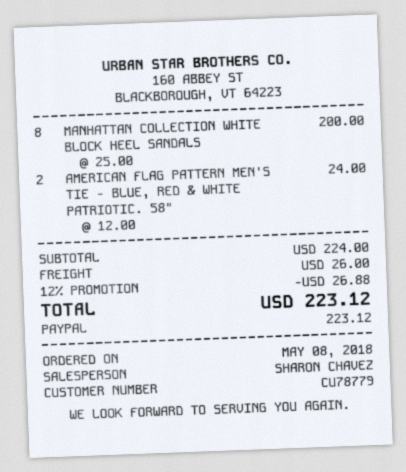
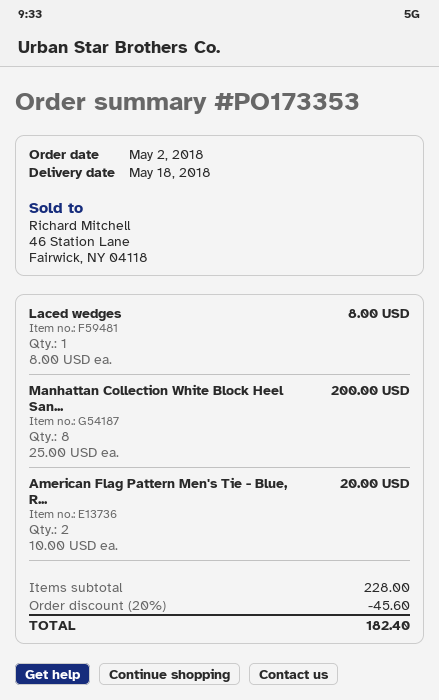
order date: 2018-05-08 -> 2018-05-02
AMERICAN FLAG PATTERN MEN'S TIE - BLUE, RED & WHITE PATRIOTIC. 58": 2 x 12.00 = 24.00 -> 2 x 10.00 = 20.00
Laced wedges: none -> 1 x 8.00 = 8.00
subtotal: 224.00 -> 228.00
discount: 12% = 26.88 -> 20% = 45.60
shipping: 26.00 -> none
total: 223.12 -> 182.40

